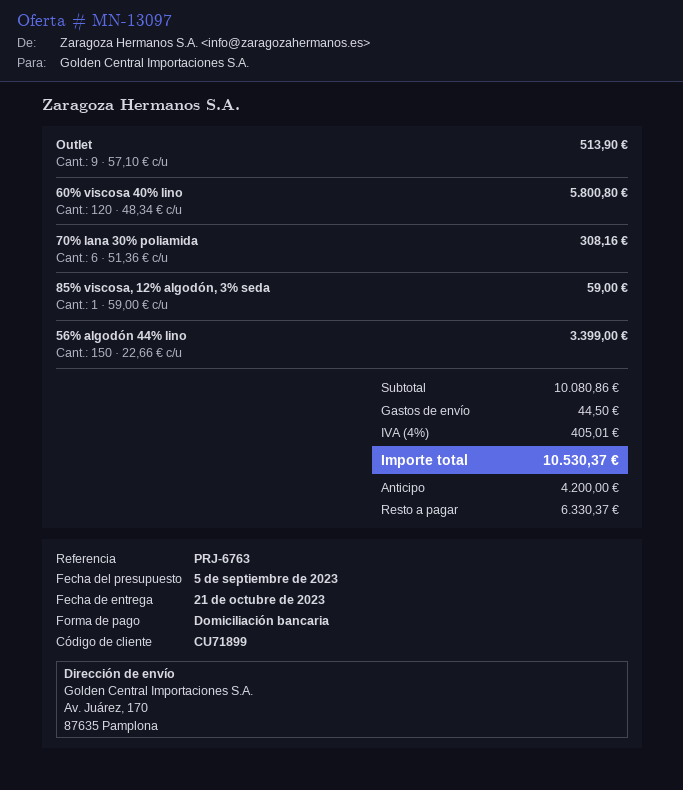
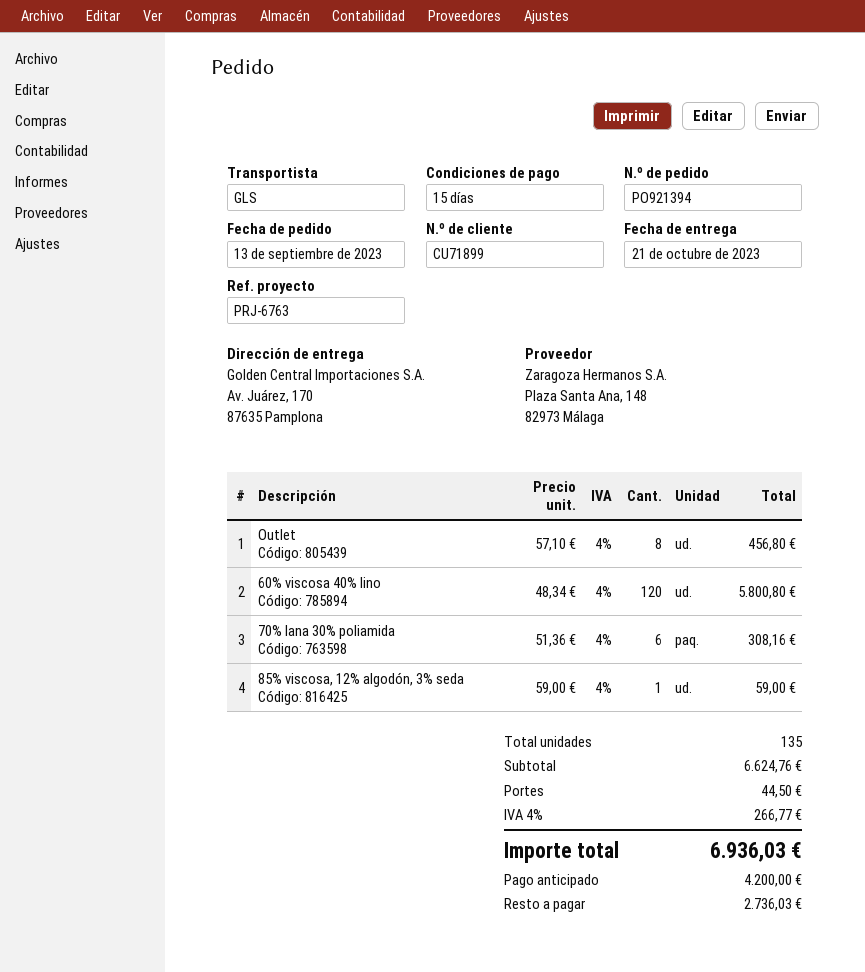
Outlet: 9 x 57.10 = 513.90 -> 8 x 57.10 = 456.80
56% algodón 44% lino: 150 x 22.66 = 3399.00 -> none
subtotal: 10080.86 -> 6624.76
tax: 4% = 405.01 -> 4% = 266.77
total: 10530.37 -> 6936.03
balance: 6330.37 -> 2736.03

